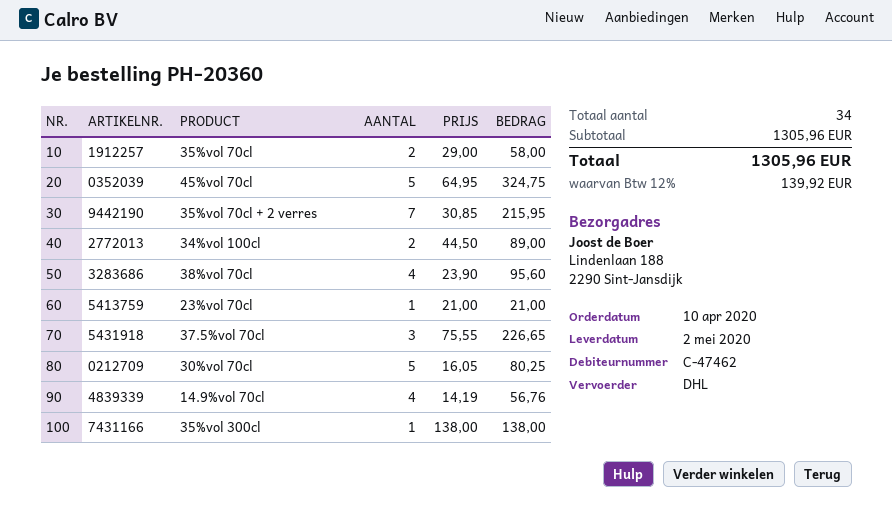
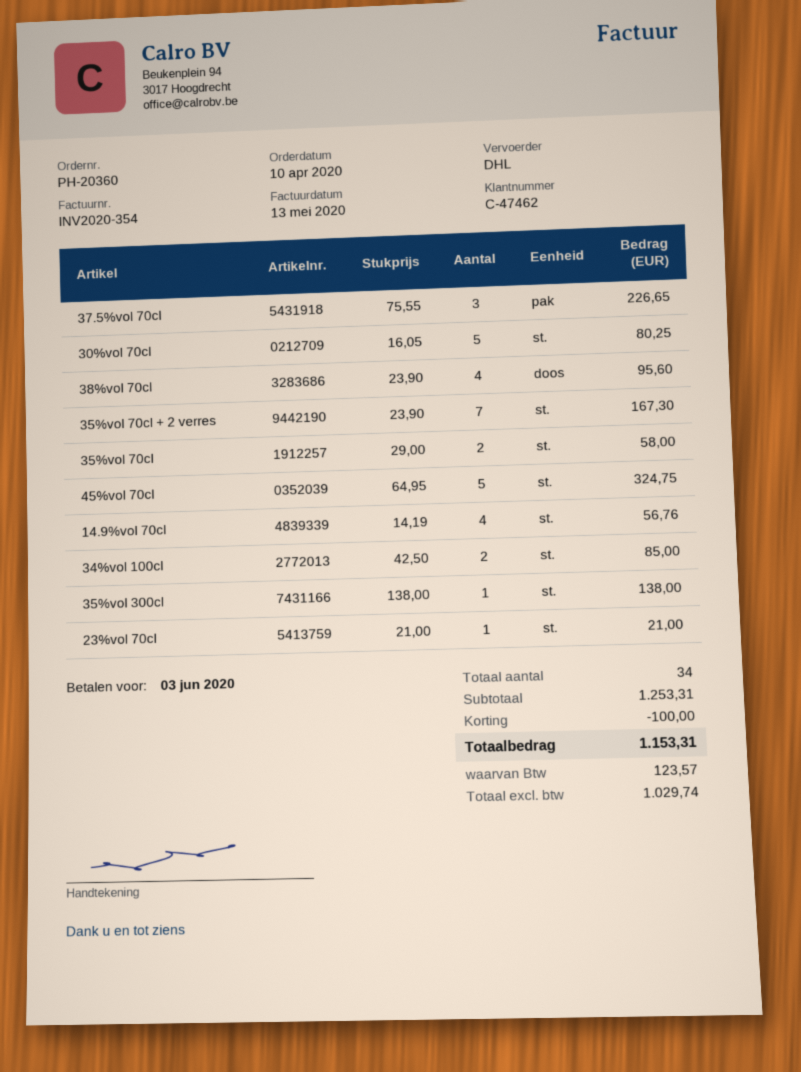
35%vol 70cl + 2 verres: 7 x 30.85 = 215.95 -> 7 x 23.90 = 167.30
34%vol 100cl: 2 x 44.50 = 89.00 -> 2 x 42.50 = 85.00
subtotal: 1305.96 -> 1253.31
discount: none -> 100.00
tax: 139.92 -> 123.57
total: 1305.96 -> 1153.31

